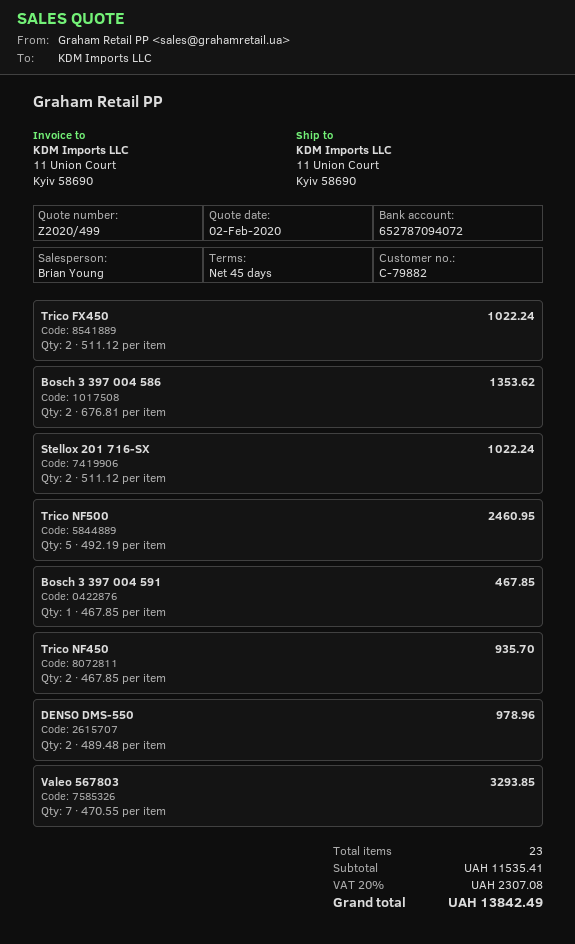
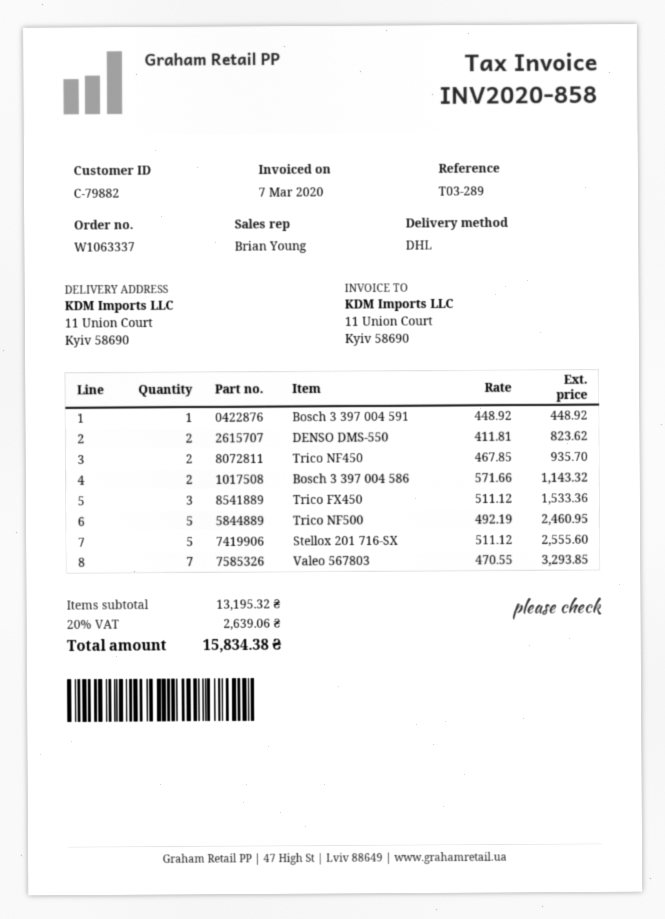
Trico FX450: 2 x 511.12 = 1022.24 -> 3 x 511.12 = 1533.36
Bosch 3 397 004 586: 2 x 676.81 = 1353.62 -> 2 x 571.66 = 1143.32
Stellox 201 716-SX: 2 x 511.12 = 1022.24 -> 5 x 511.12 = 2555.60
Bosch 3 397 004 591: 1 x 467.85 = 467.85 -> 1 x 448.92 = 448.92
DENSO DMS-550: 2 x 489.48 = 978.96 -> 2 x 411.81 = 823.62
subtotal: 11535.41 -> 13195.32
tax: 20% = 2307.08 -> 20% = 2639.06
total: 13842.49 -> 15834.38

